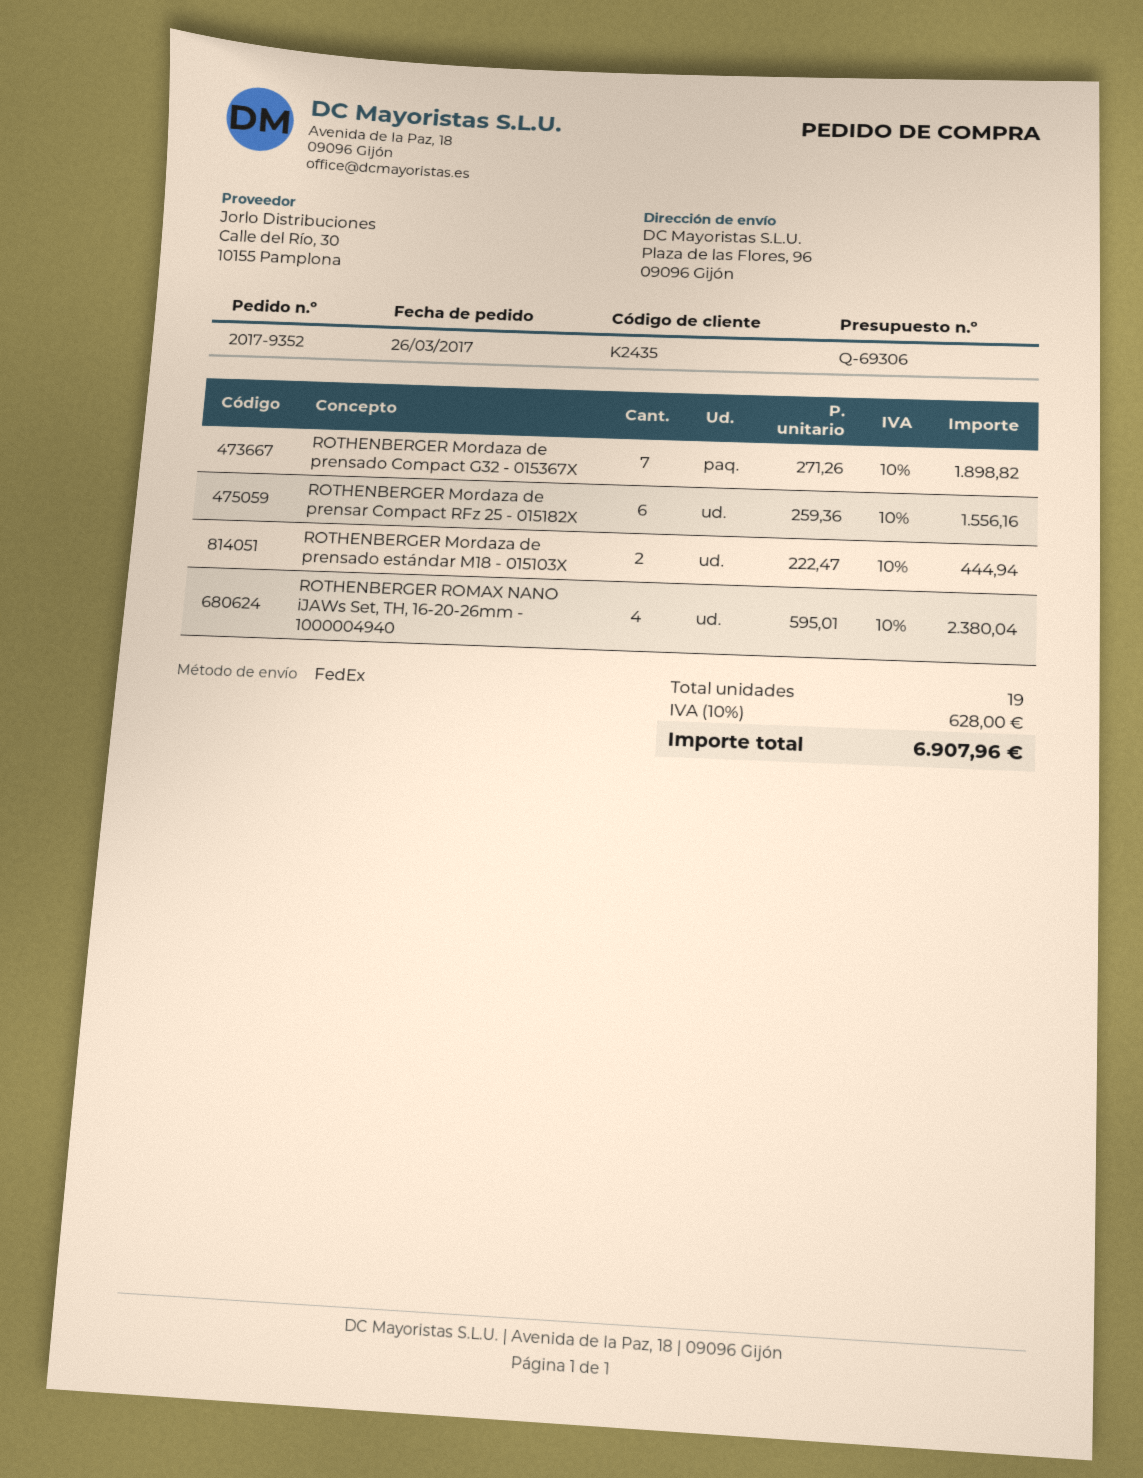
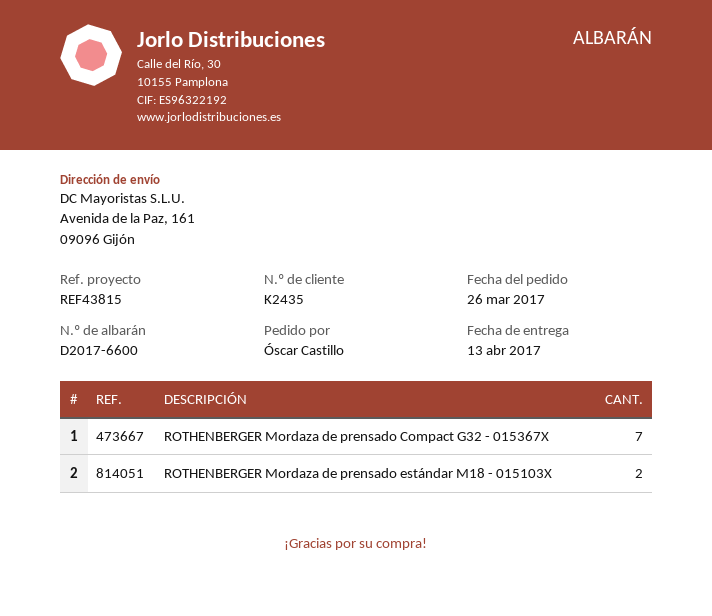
ship to: Plaza de las Flores, 96, 09096 Gijón -> Avenida de la Paz, 161, 09096 Gijón
ROTHENBERGER Mordaza de prensar Compact RFz 25 - 015182X: 6 -> none
ROTHENBERGER ROMAX NANO iJAWs Set, TH, 16-20-26mm - 1000004940: 4 -> none

